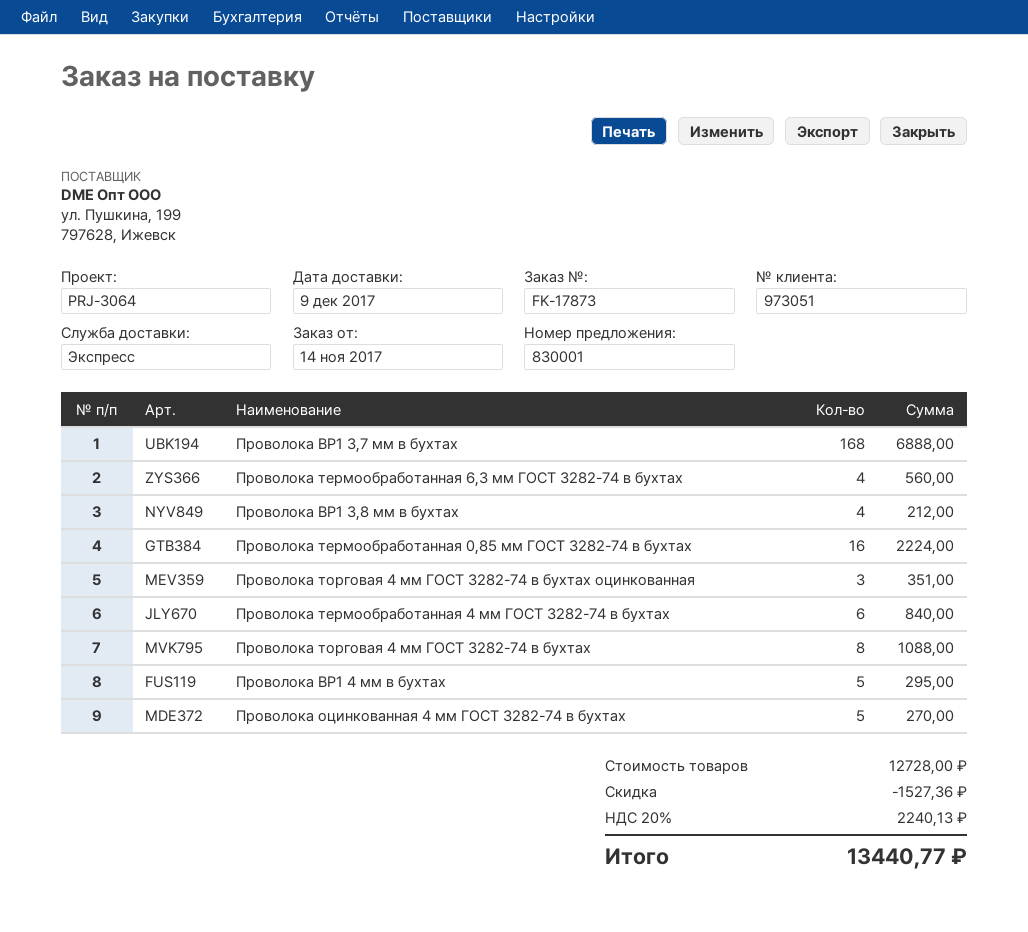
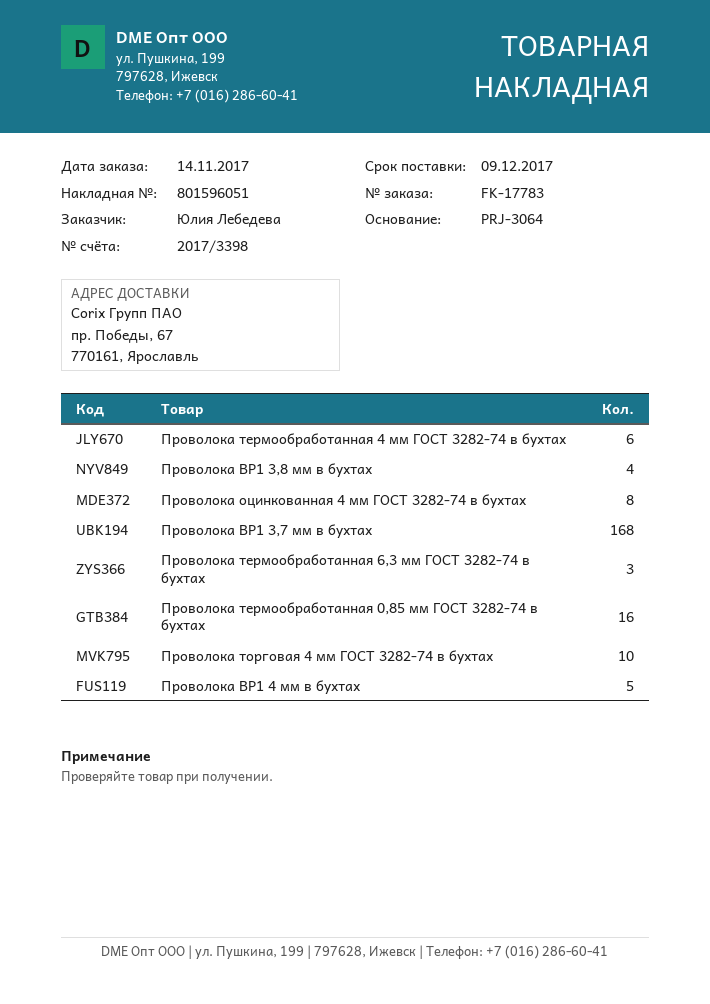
order number: FK-17873 -> FK-17783
Проволока термообработанная 6,3 мм ГОСТ 3282-74 в бухтах: 4 -> 3
Проволока торговая 4 мм ГОСТ 3282-74 в бухтах оцинкованная: 3 -> none
Проволока торговая 4 мм ГОСТ 3282-74 в бухтах: 8 -> 10
Проволока оцинкованная 4 мм ГОСТ 3282-74 в бухтах: 5 -> 8

